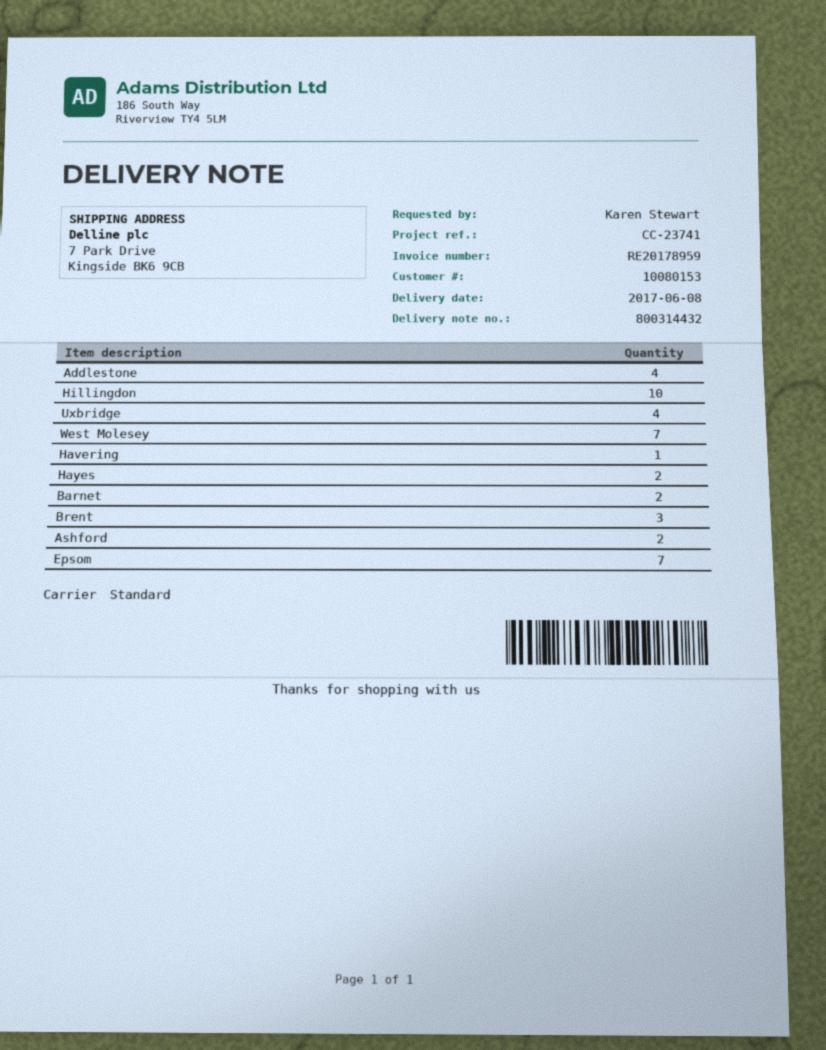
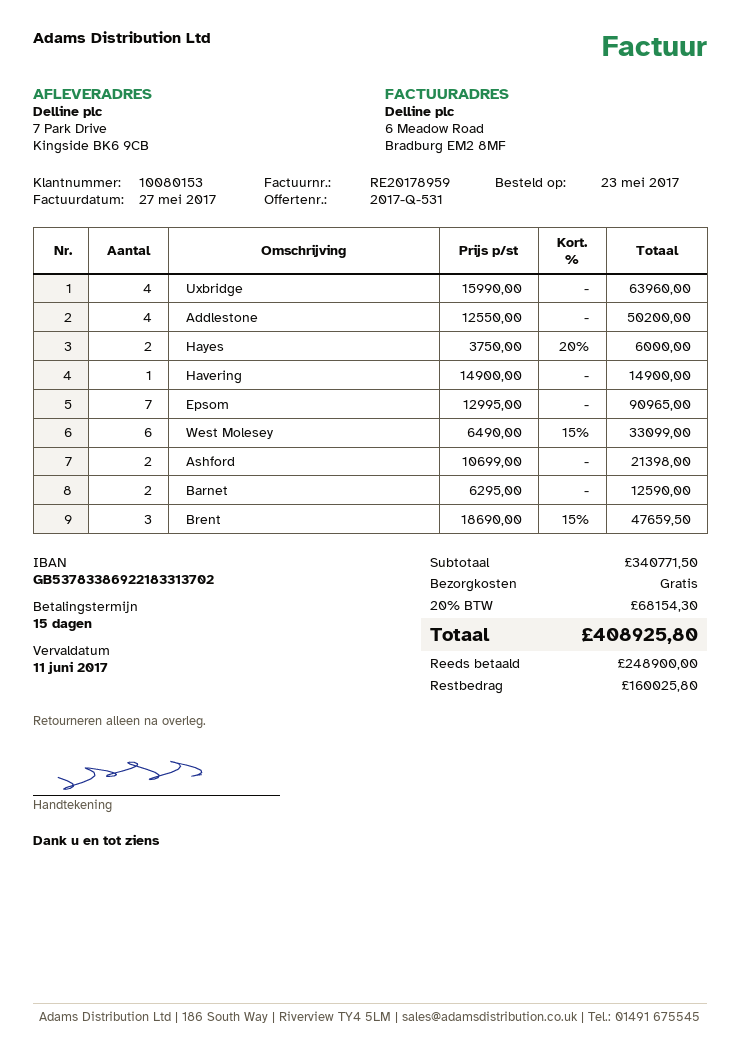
Hillingdon: 10 -> none
West Molesey: 7 -> 6

